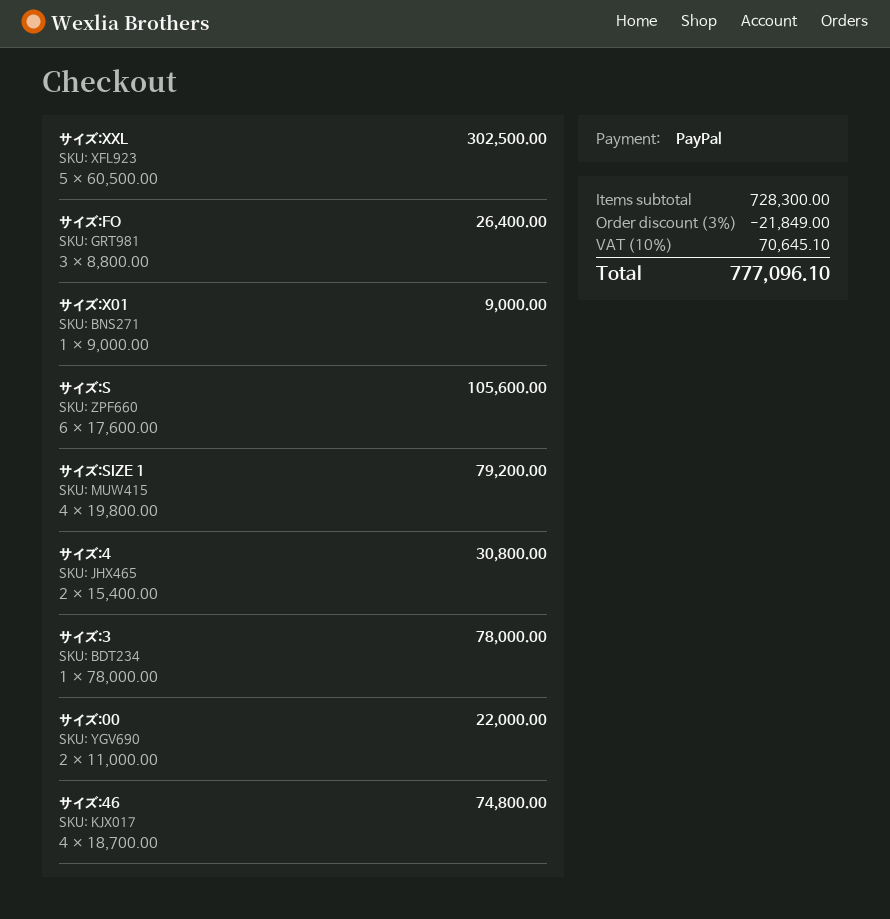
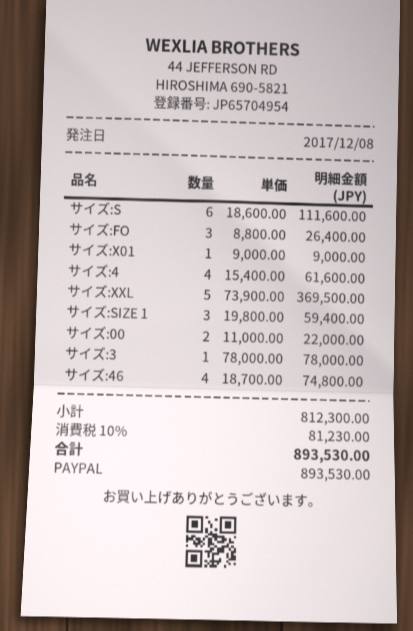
サイズ:XXL: 5 x 60500.00 = 302500.00 -> 5 x 73900.00 = 369500.00
サイズ:S: 6 x 17600.00 = 105600.00 -> 6 x 18600.00 = 111600.00
サイズ:SIZE 1: 4 x 19800.00 = 79200.00 -> 3 x 19800.00 = 59400.00
サイズ:4: 2 x 15400.00 = 30800.00 -> 4 x 15400.00 = 61600.00
subtotal: 728300.00 -> 812300.00
discount: 3% = 21849.00 -> none
tax: 10% = 70645.10 -> 10% = 81230.00
total: 777096.10 -> 893530.00

